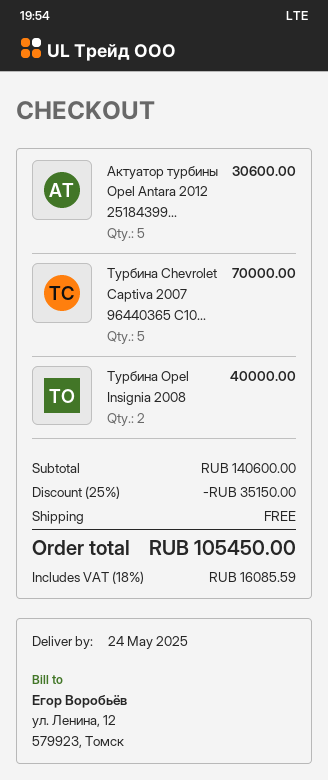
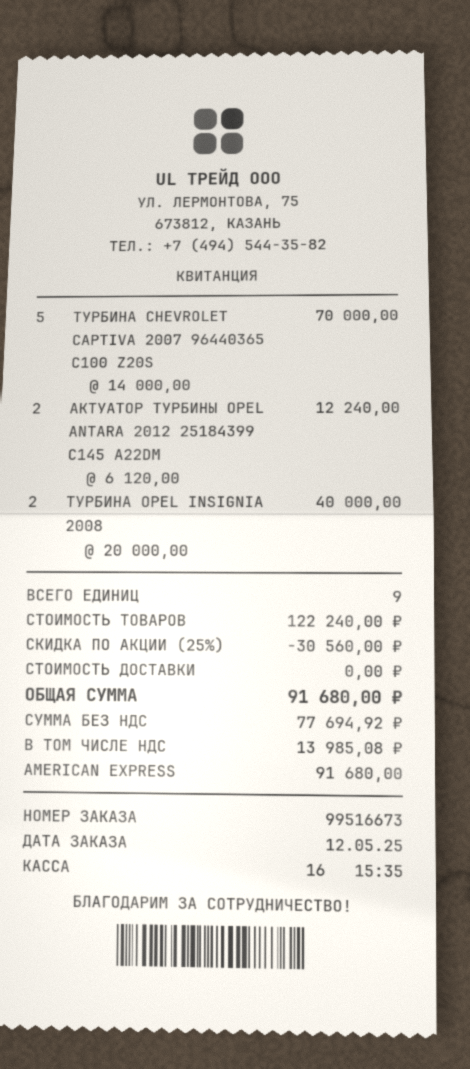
Актуатор турбины Opel Antara 2012 25184399...: 5 for 30600.00 -> 2 for 12240.00
subtotal: 140600.00 -> 122240.00
discount: 25% = 35150.00 -> 25% = 30560.00
tax: 16085.59 -> 13985.08
total: 105450.00 -> 91680.00

